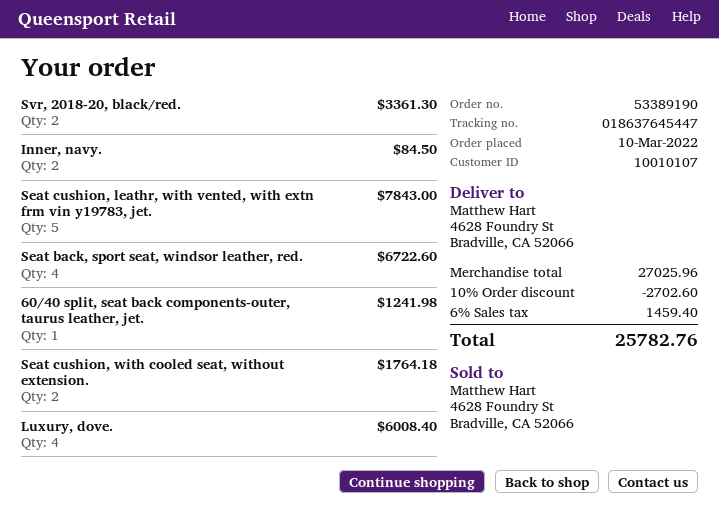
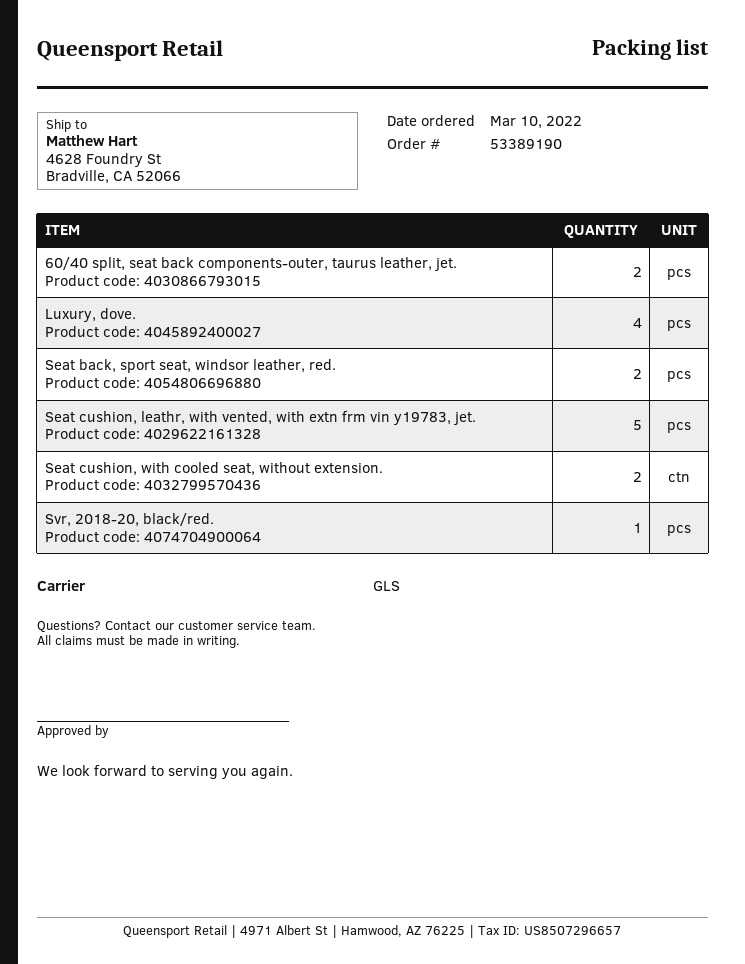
Svr, 2018-20, black/red.: 2 -> 1
Inner, navy.: 2 -> none
Seat back, sport seat, windsor leather, red.: 4 -> 2
60/40 split, seat back components-outer, taurus leather, jet.: 1 -> 2

